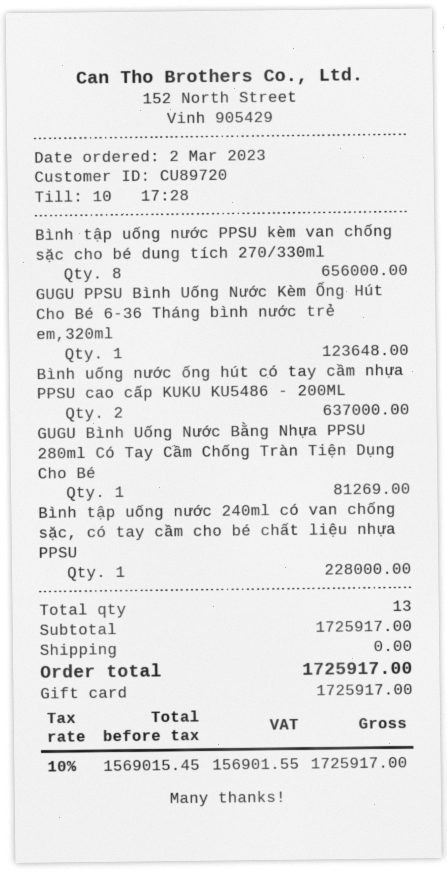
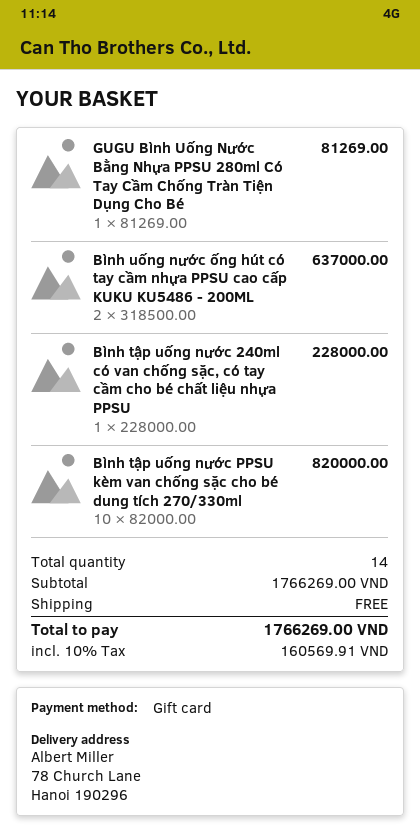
Bình tập uống nước PPSU kèm van chống sặc cho bé dung tích 270/330ml: 8 for 656000.00 -> 10 for 820000.00
GUGU PPSU Bình Uống Nước Kèm Ống Hút Cho Bé 6-36 Tháng bình nước trẻ em,320ml: 1 for 123648.00 -> none
total quantity: 13 -> 14
subtotal: 1725917.00 -> 1766269.00
tax: 10% = 156901.55 -> 10% = 160569.91
total: 1725917.00 -> 1766269.00

